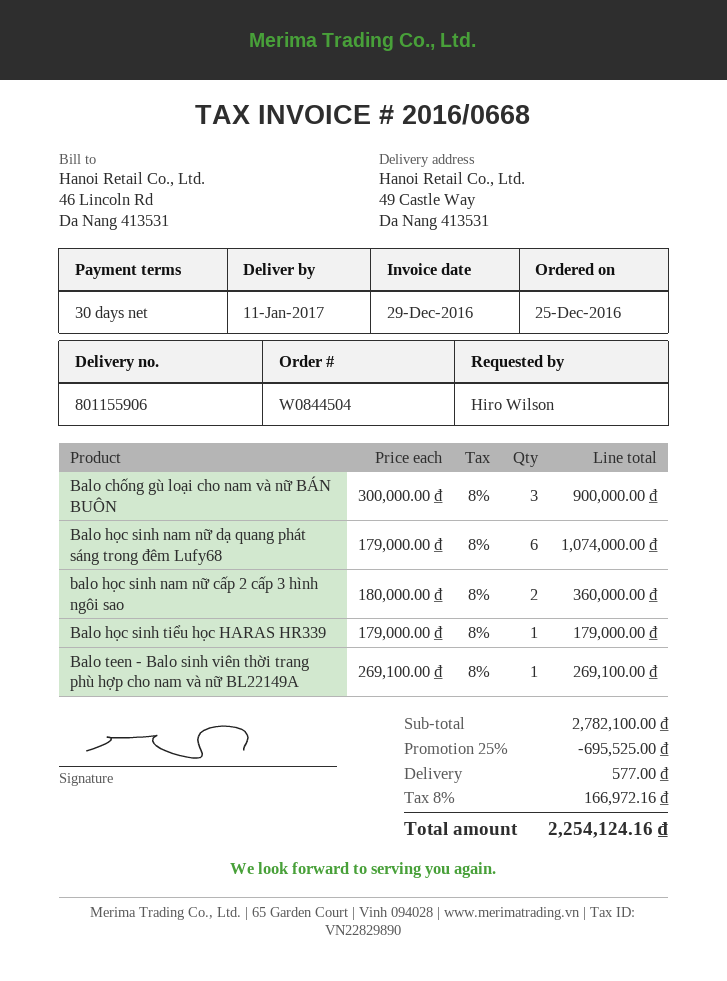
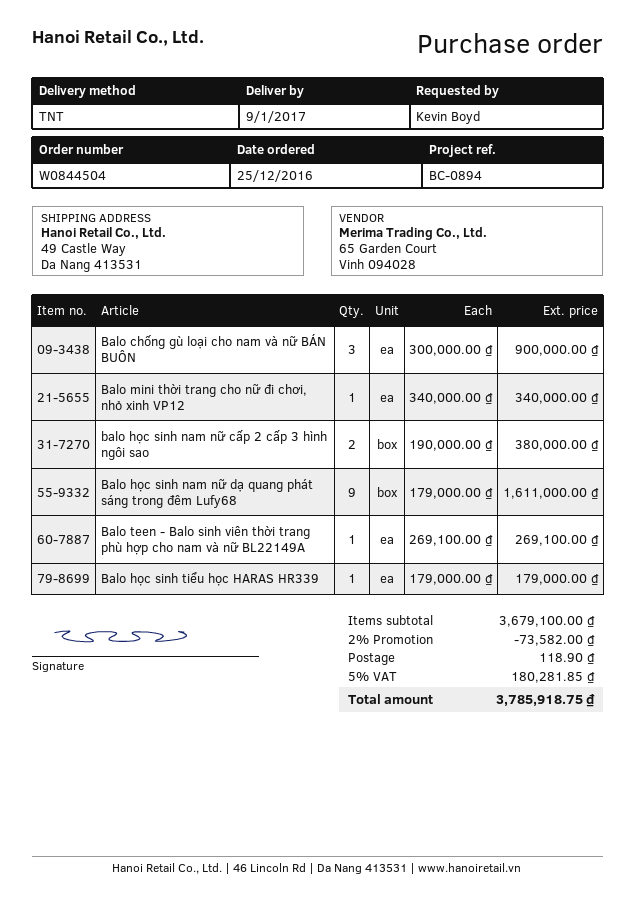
delivery date: 2017-01-11 -> 2017-01-09
ordered by: Hiro Wilson -> Kevin Boyd
Balo học sinh nam nữ dạ quang phát sáng trong đêm Lufy68: 6 x 179000.00 = 1074000.00 -> 9 x 179000.00 = 1611000.00
balo học sinh nam nữ cấp 2 cấp 3 hình ngôi sao: 2 x 180000.00 = 360000.00 -> 2 x 190000.00 = 380000.00
Balo mini thời trang cho nữ đi chơi, nhỏ xinh VP12: none -> 1 x 340000.00 = 340000.00
subtotal: 2782100.00 -> 3679100.00
discount: 25% = 695525.00 -> 2% = 73582.00
shipping: 577.00 -> 118.90
tax: 8% = 166972.16 -> 5% = 180281.85
total: 2254124.16 -> 3785918.75

